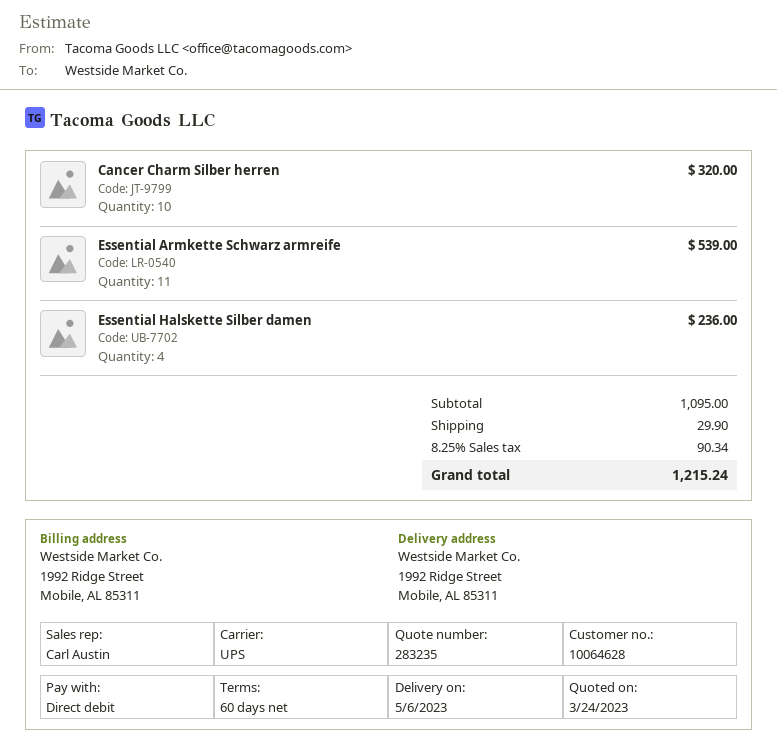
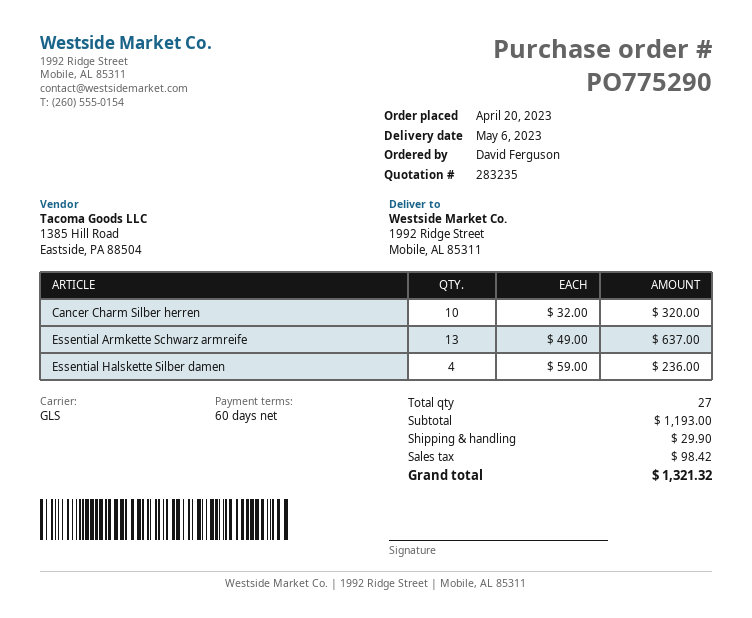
shipping method: UPS -> GLS
Essential Armkette Schwarz armreife: 11 for 539.00 -> 13 for 637.00
subtotal: 1095.00 -> 1193.00
tax: 90.34 -> 98.42
total: 1215.24 -> 1321.32

